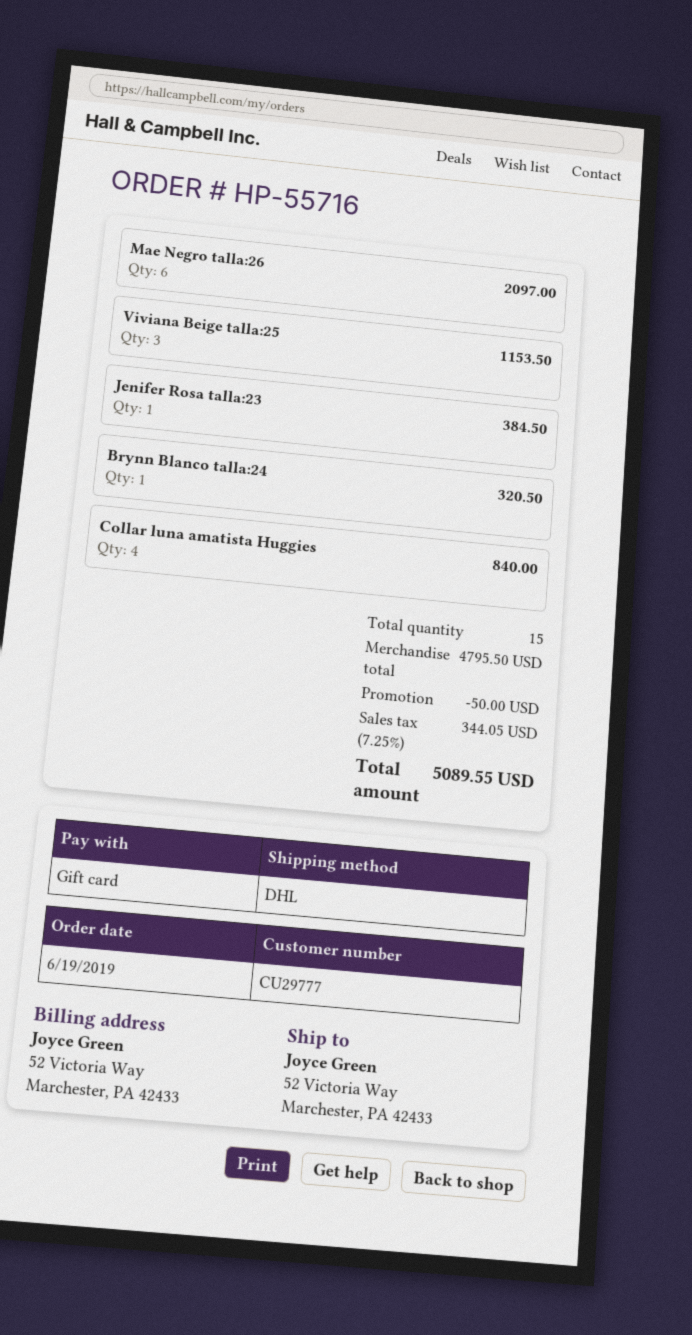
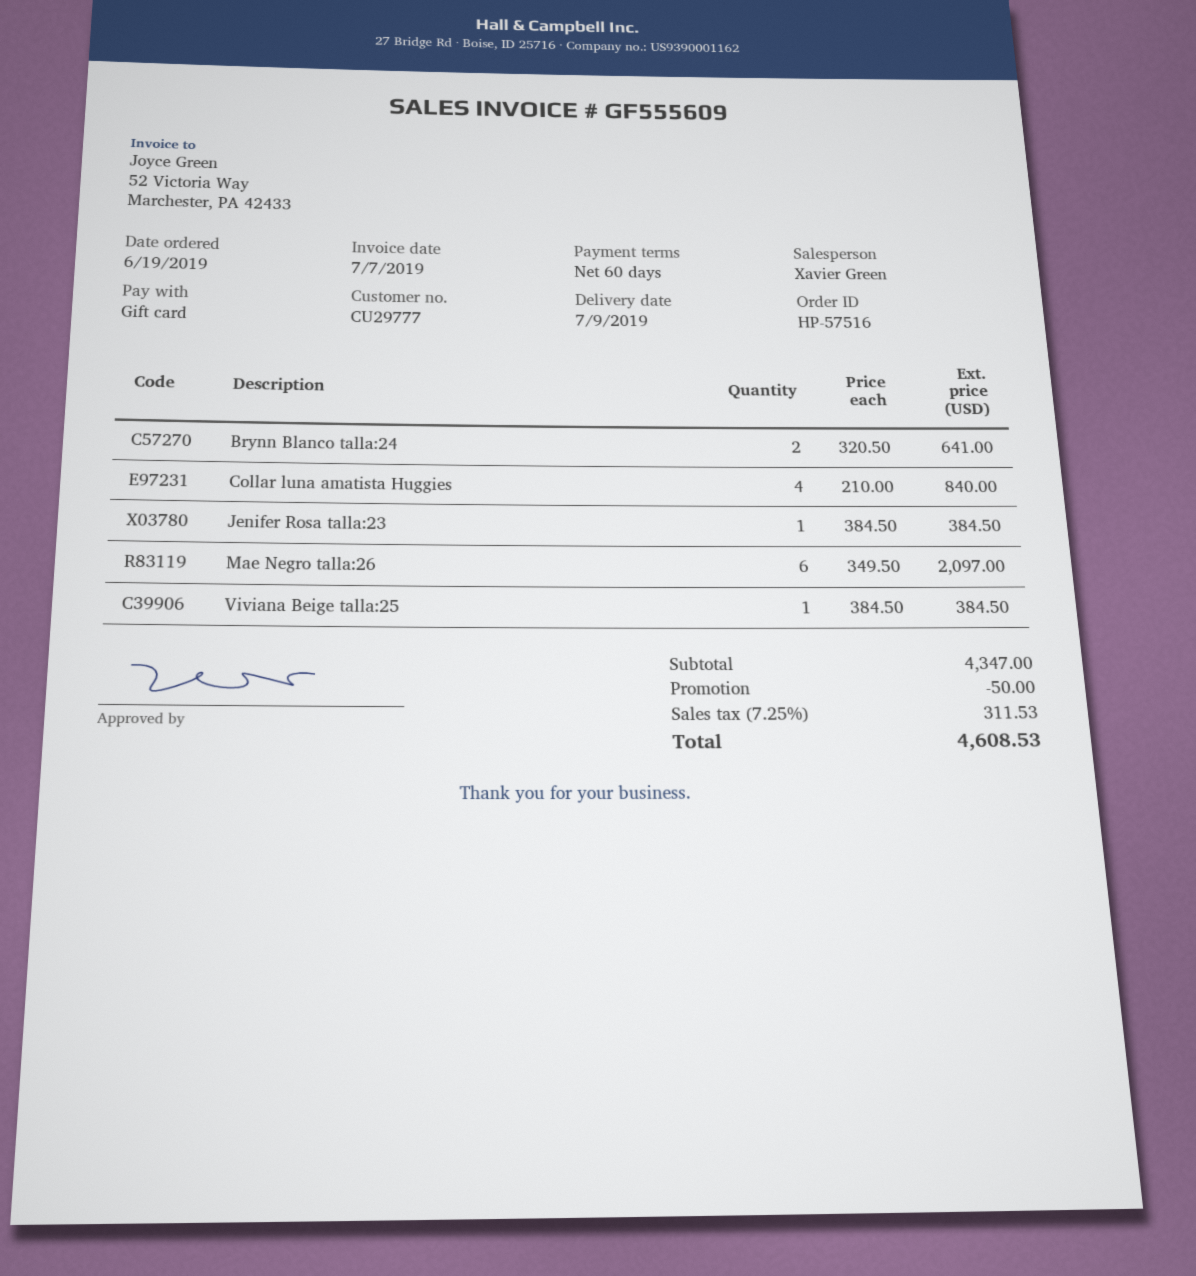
order number: HP-55716 -> HP-57516
Viviana Beige talla:25: 3 for 1153.50 -> 1 for 384.50
Brynn Blanco talla:24: 1 for 320.50 -> 2 for 641.00
subtotal: 4795.50 -> 4347.00
tax: 7.25% = 344.05 -> 7.25% = 311.53
total: 5089.55 -> 4608.53

